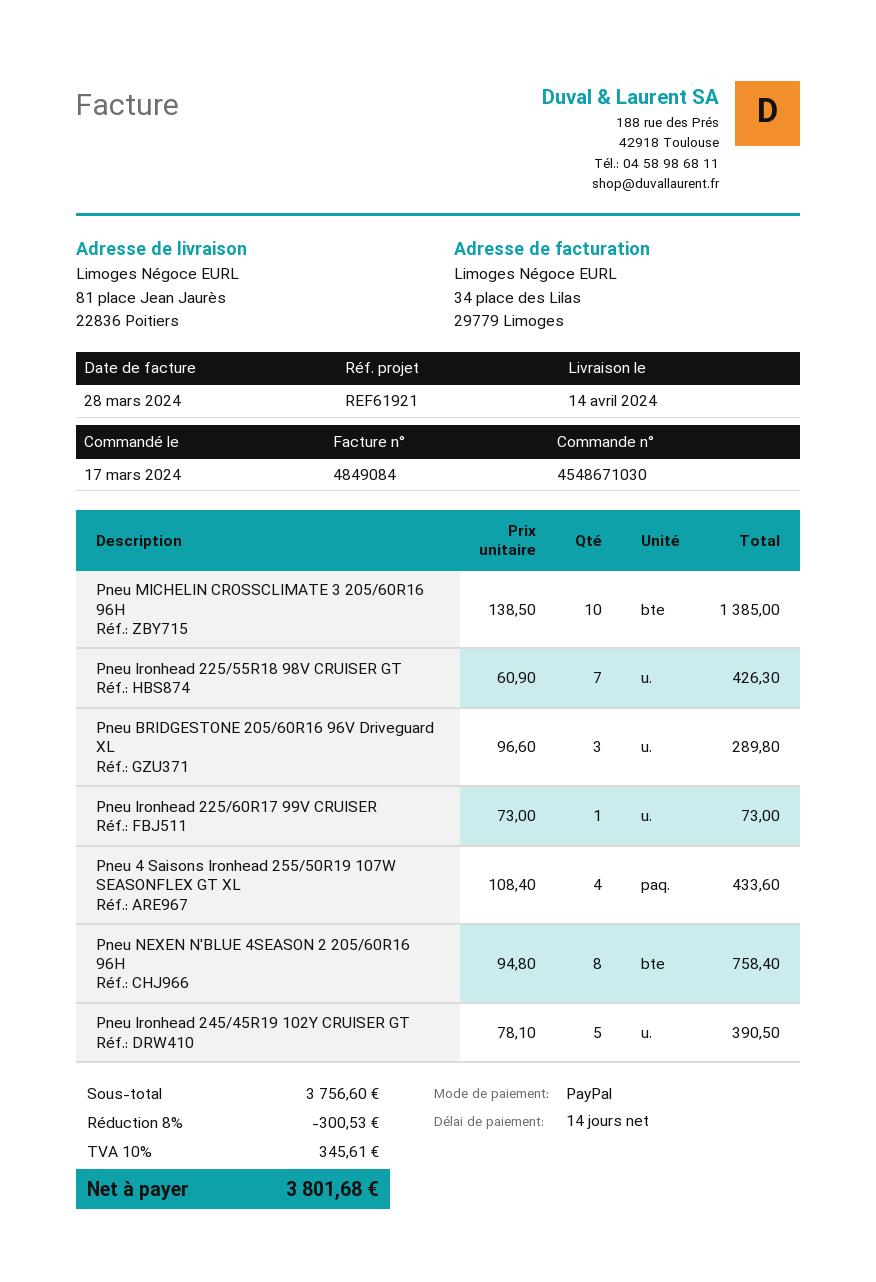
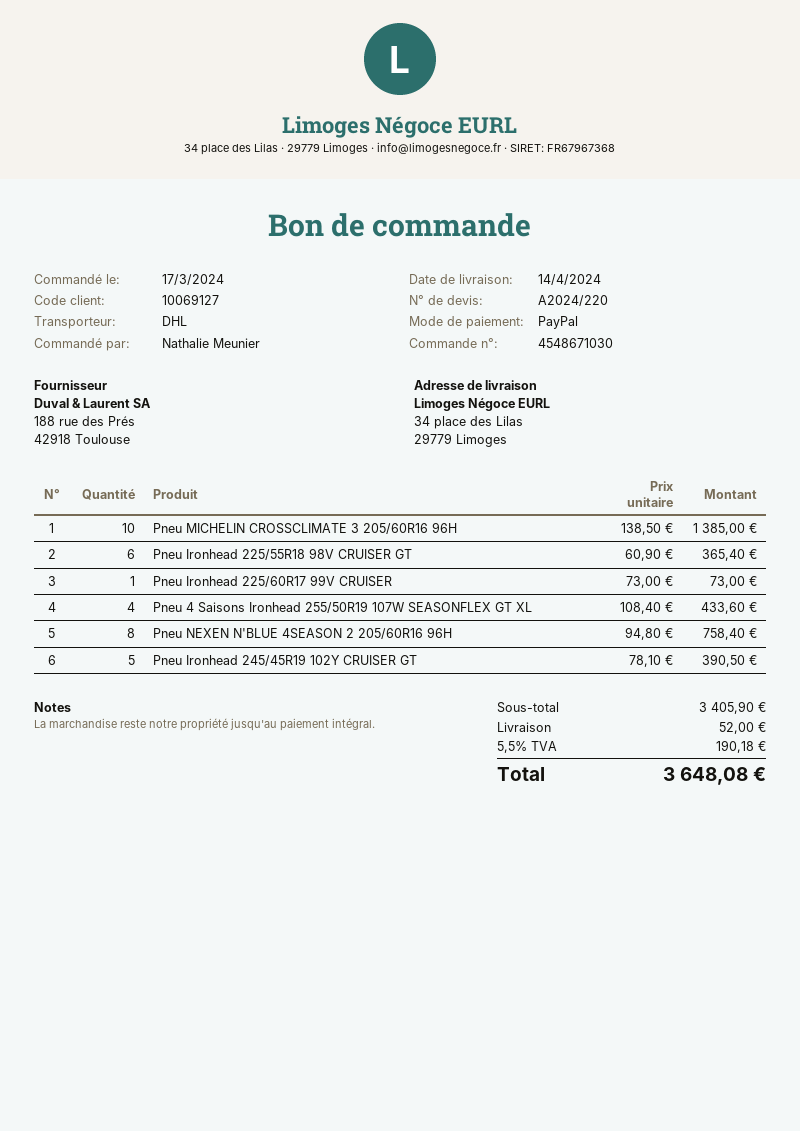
ship to: 81 place Jean Jaurès, 22836 Poitiers -> 34 place des Lilas, 29779 Limoges
Pneu Ironhead 225/55R18 98V CRUISER GT: 7 x 60.90 = 426.30 -> 6 x 60.90 = 365.40
Pneu BRIDGESTONE 205/60R16 96V Driveguard XL: 3 x 96.60 = 289.80 -> none
subtotal: 3756.60 -> 3405.90
discount: 8% = 300.53 -> none
shipping: none -> 52.00
tax: 10% = 345.61 -> 5.5% = 190.18
total: 3801.68 -> 3648.08

